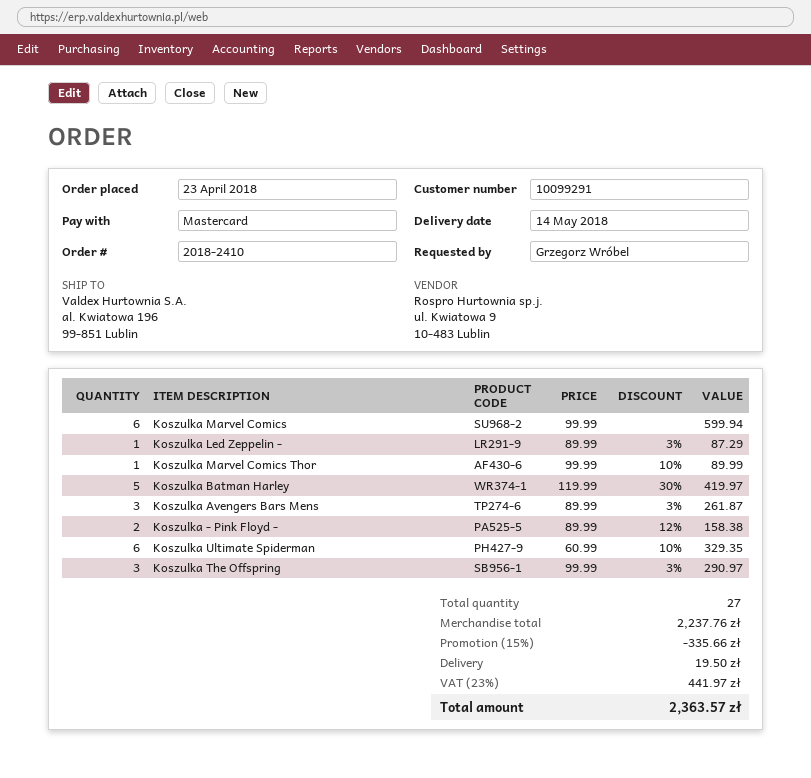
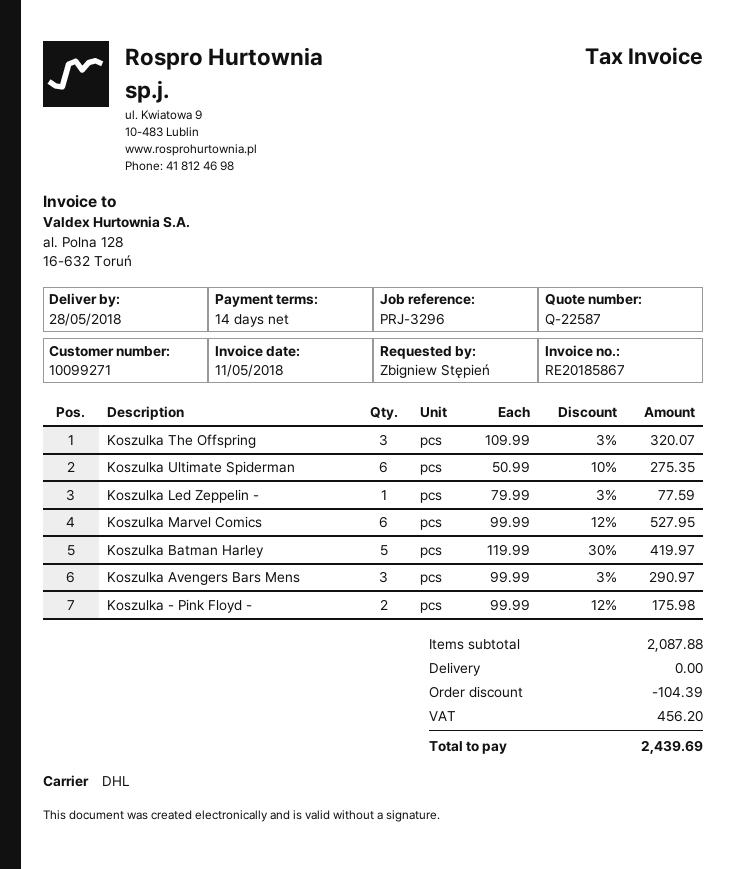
delivery date: 2018-05-14 -> 2018-05-28
customer number: 10099291 -> 10099271
ordered by: Grzegorz Wróbel -> Zbigniew Stępień
Koszulka Marvel Comics: 6 x 99.99 = 599.94 -> 6 x 99.99 - 12% = 527.95
Koszulka Led Zeppelin -: 1 x 89.99 - 3% = 87.29 -> 1 x 79.99 - 3% = 77.59
Koszulka Marvel Comics Thor: 1 x 99.99 - 10% = 89.99 -> none
Koszulka Avengers Bars Mens: 3 x 89.99 - 3% = 261.87 -> 3 x 99.99 - 3% = 290.97
Koszulka - Pink Floyd -: 2 x 89.99 - 12% = 158.38 -> 2 x 99.99 - 12% = 175.98
Koszulka Ultimate Spiderman: 6 x 60.99 - 10% = 329.35 -> 6 x 50.99 - 10% = 275.35
Koszulka The Offspring: 3 x 99.99 - 3% = 290.97 -> 3 x 109.99 - 3% = 320.07
subtotal: 2237.76 -> 2087.88
discount: 335.66 -> 104.39
shipping: 19.50 -> 0.00
tax: 441.97 -> 456.20
total: 2363.57 -> 2439.69

